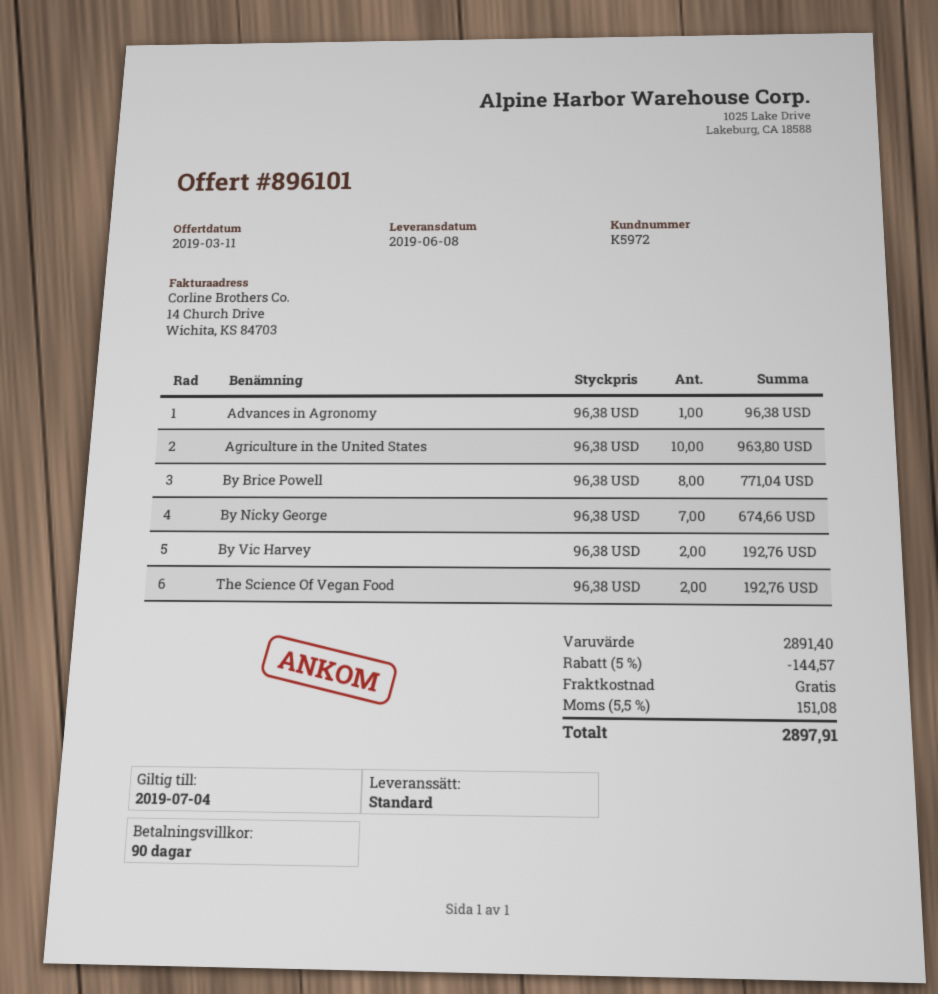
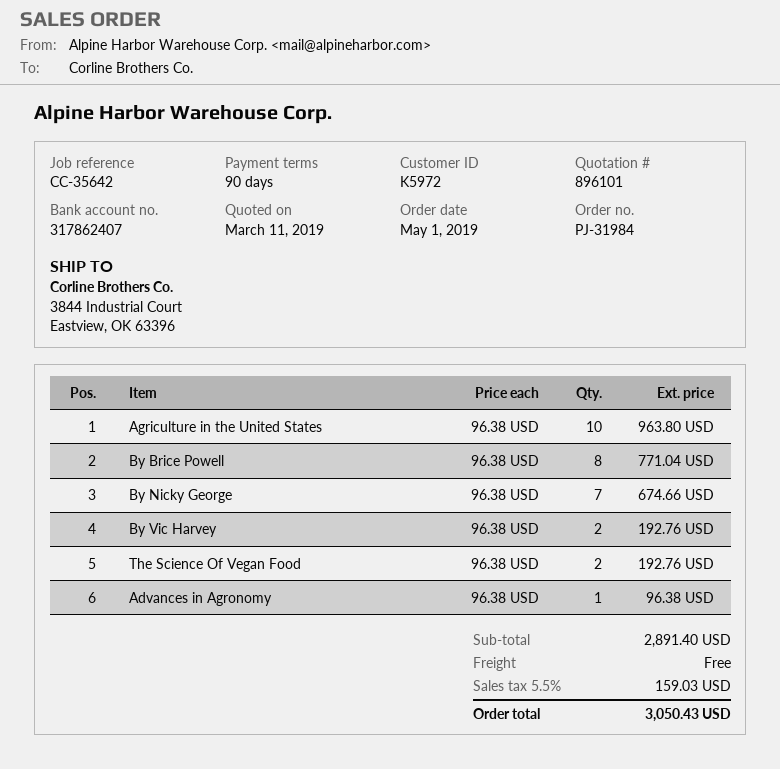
discount: 5% = 144.57 -> none
tax: 5.5% = 151.08 -> 5.5% = 159.03
total: 2897.91 -> 3050.43

